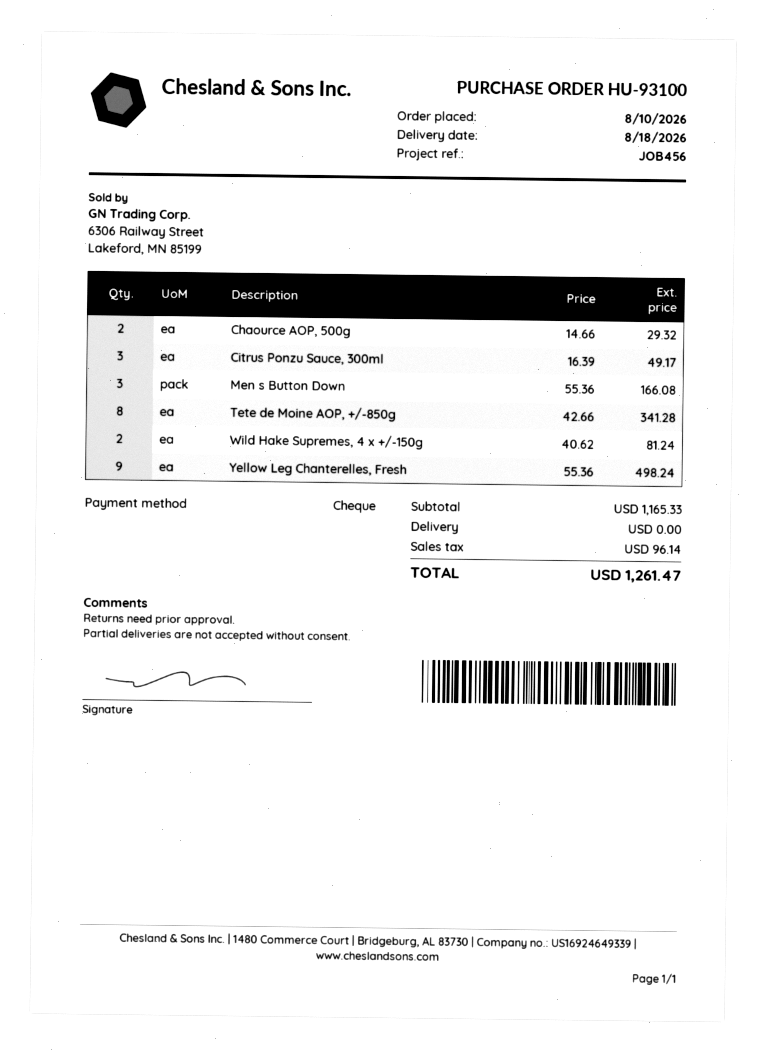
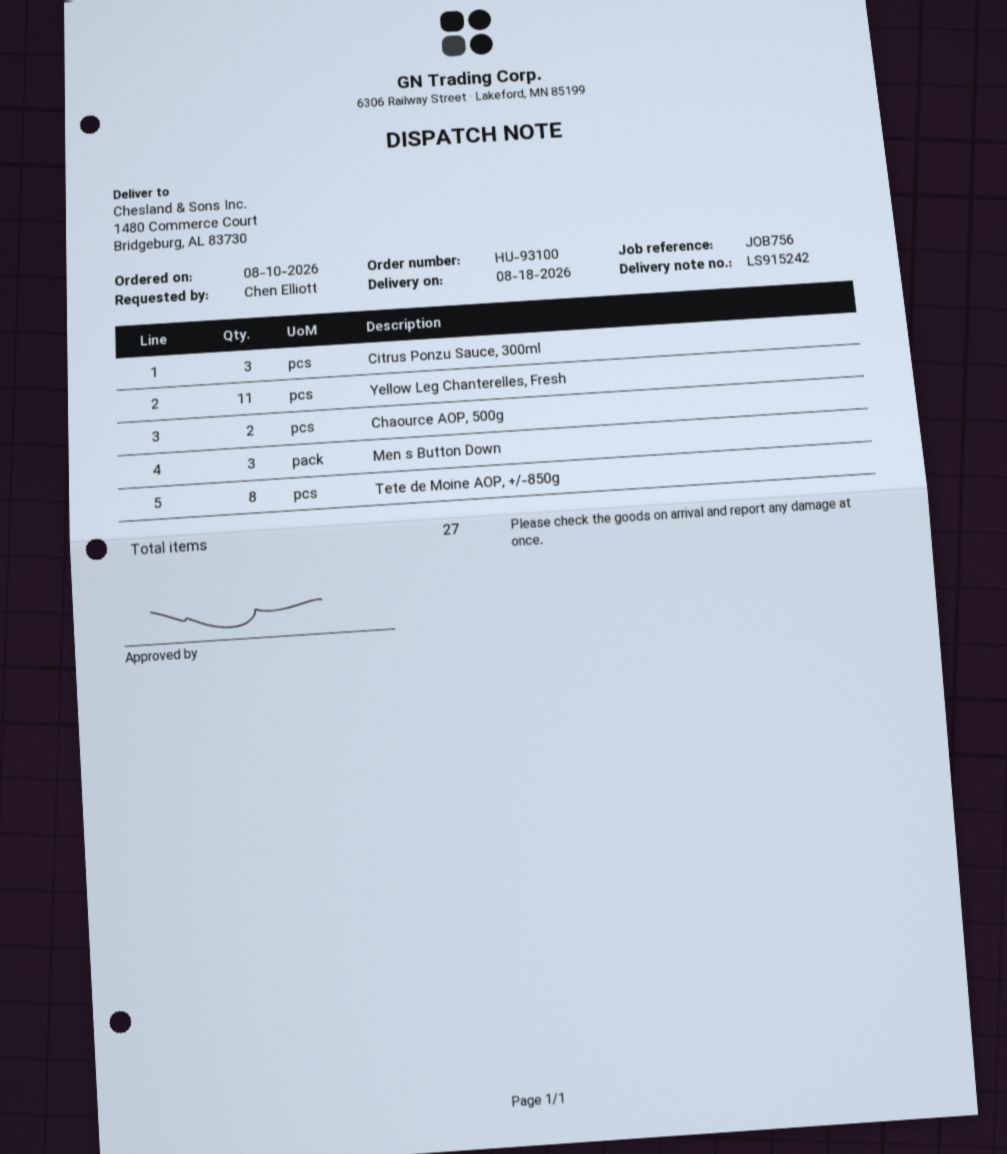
reference: JOB456 -> JOB756
Wild Hake Supremes, 4 x +/-150g: 2 -> none
Yellow Leg Chanterelles, Fresh: 9 -> 11

